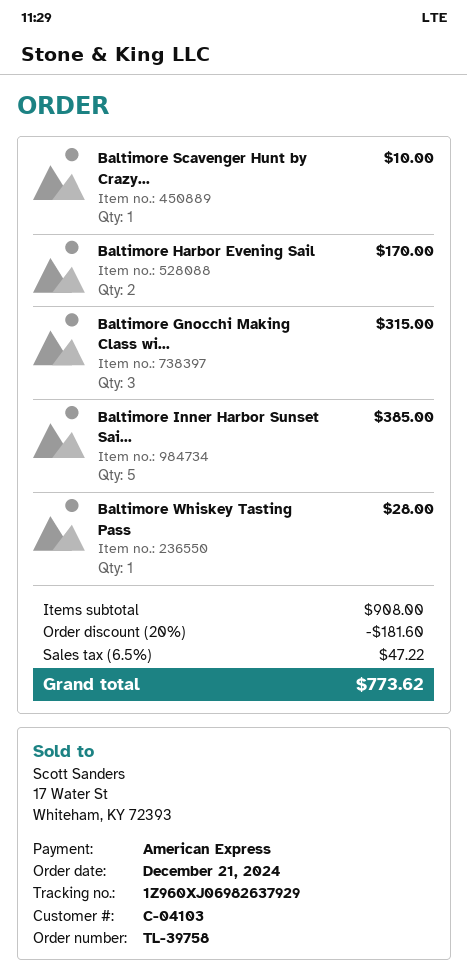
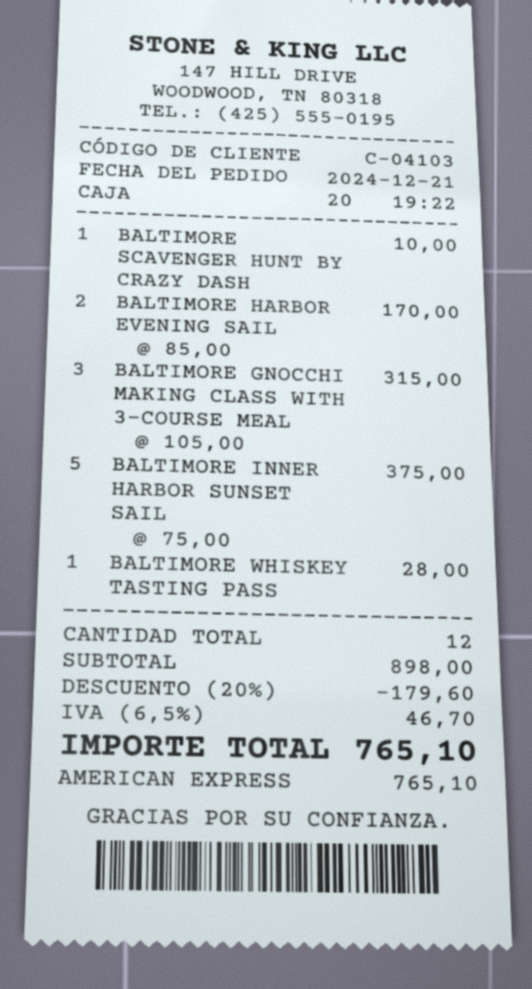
Baltimore Inner Harbor Sunset Sai...: 5 for 385.00 -> 5 for 375.00
subtotal: 908.00 -> 898.00
discount: 20% = 181.60 -> 20% = 179.60
tax: 6.5% = 47.22 -> 6.5% = 46.70
total: 773.62 -> 765.10

